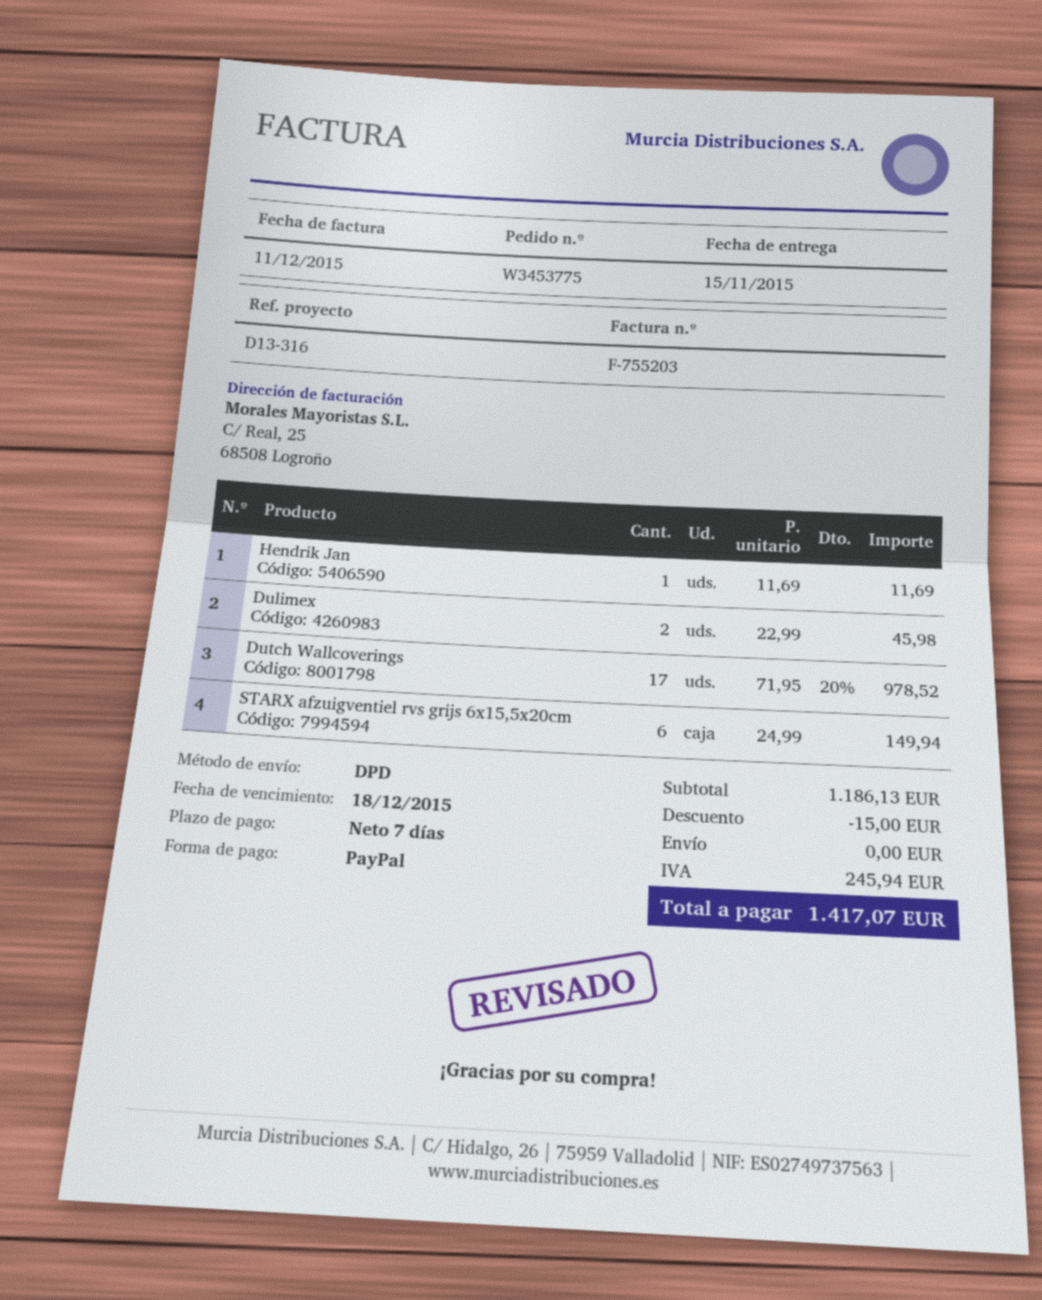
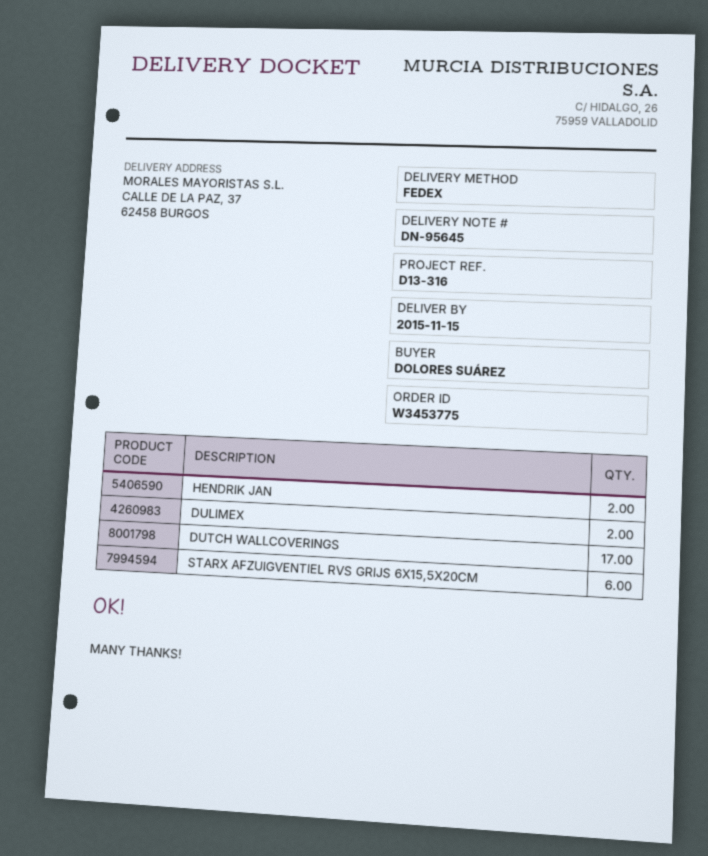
shipping method: DPD -> FedEx
Hendrik Jan: 1 -> 2

